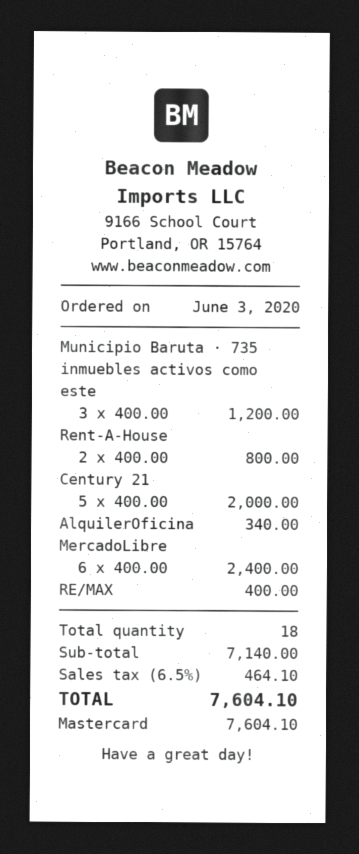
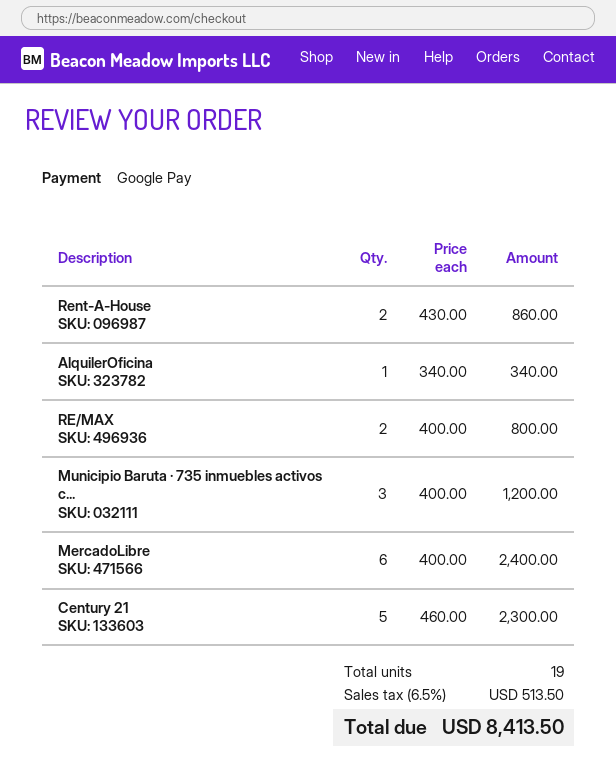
payment method: Mastercard -> Google Pay
Rent-A-House: 2 x 400.00 = 800.00 -> 2 x 430.00 = 860.00
Century 21: 5 x 400.00 = 2000.00 -> 5 x 460.00 = 2300.00
RE/MAX: 1 x 400.00 = 400.00 -> 2 x 400.00 = 800.00
total quantity: 18 -> 19
tax: 6.5% = 464.10 -> 6.5% = 513.50
total: 7604.10 -> 8413.50

